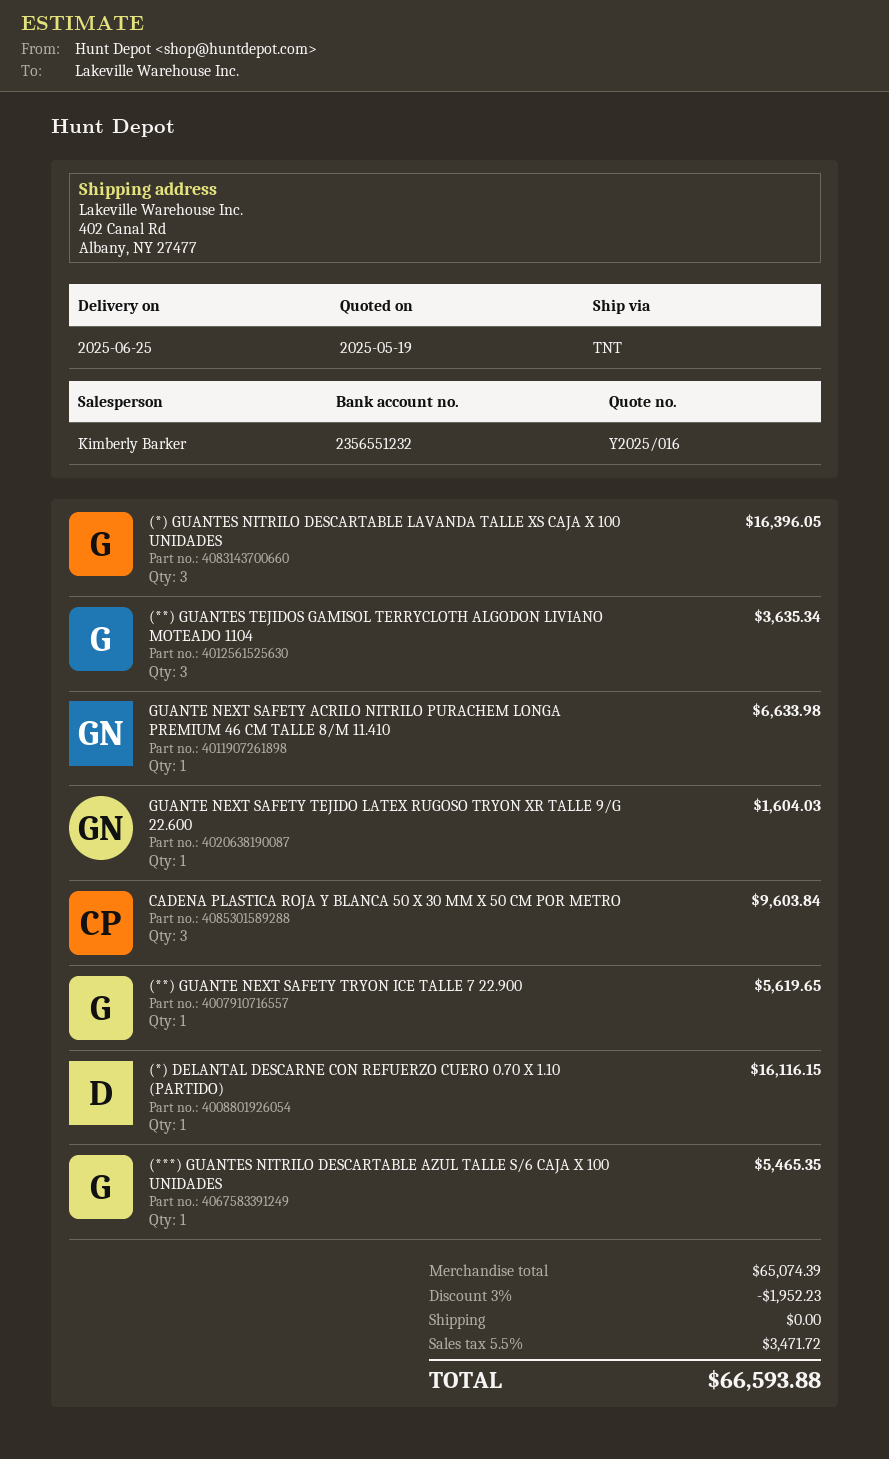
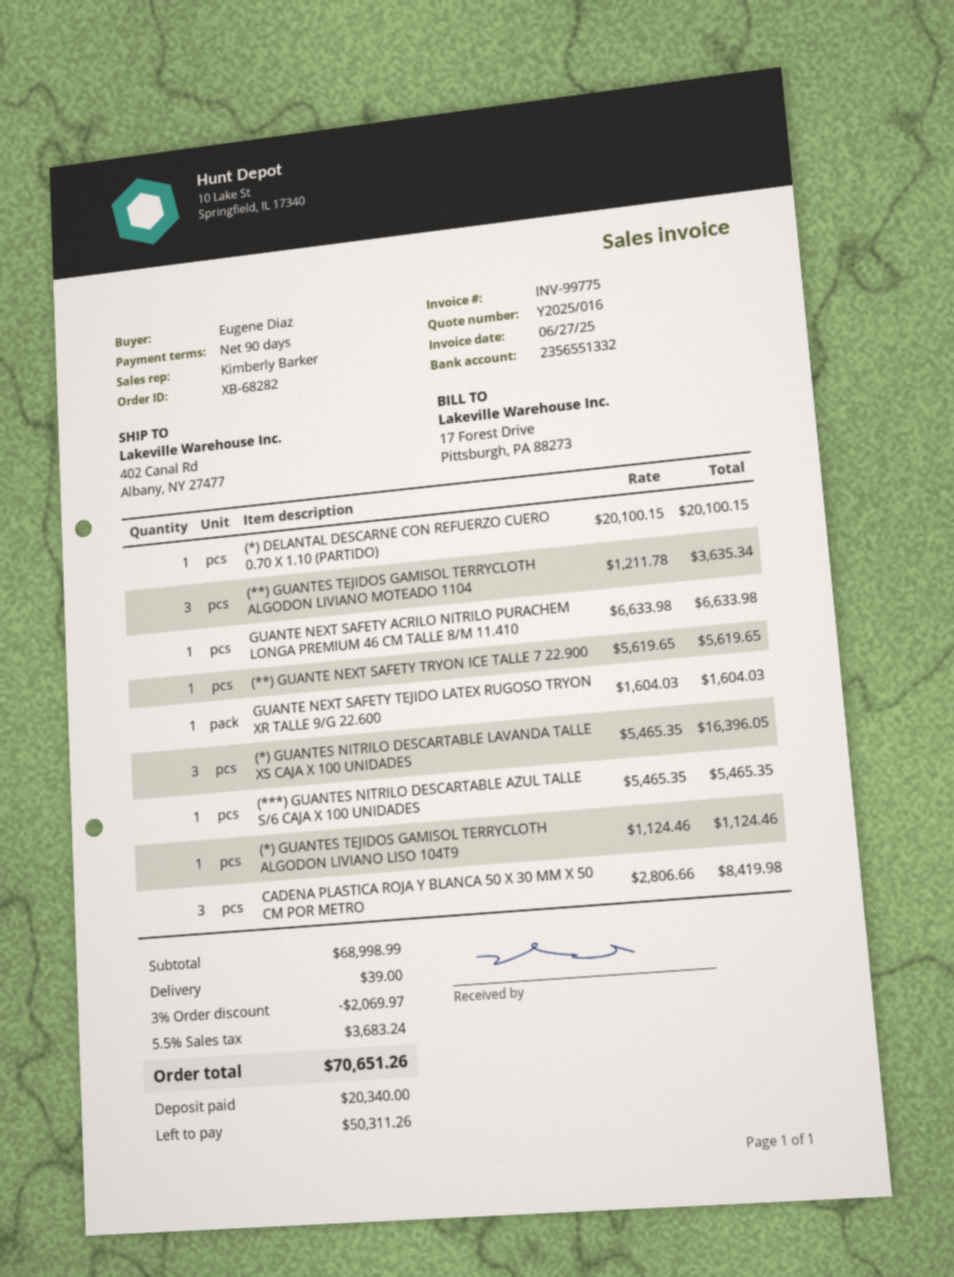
bank account: 2356551232 -> 2356551332
CADENA PLASTICA ROJA Y BLANCA 50 X 30 MM X 50 CM POR METRO: 3 for 9603.84 -> 3 for 8419.98
(*) DELANTAL DESCARNE CON REFUERZO CUERO 0.70 X 1.10 (PARTIDO): 1 for 16116.15 -> 1 for 20100.15
(*) GUANTES TEJIDOS GAMISOL TERRYCLOTH ALGODON LIVIANO LISO 104T9: none -> 1 for 1124.46
subtotal: 65074.39 -> 68998.99
discount: 3% = 1952.23 -> 3% = 2069.97
shipping: 0.00 -> 39.00
tax: 5.5% = 3471.72 -> 5.5% = 3683.24
total: 66593.88 -> 70651.26

